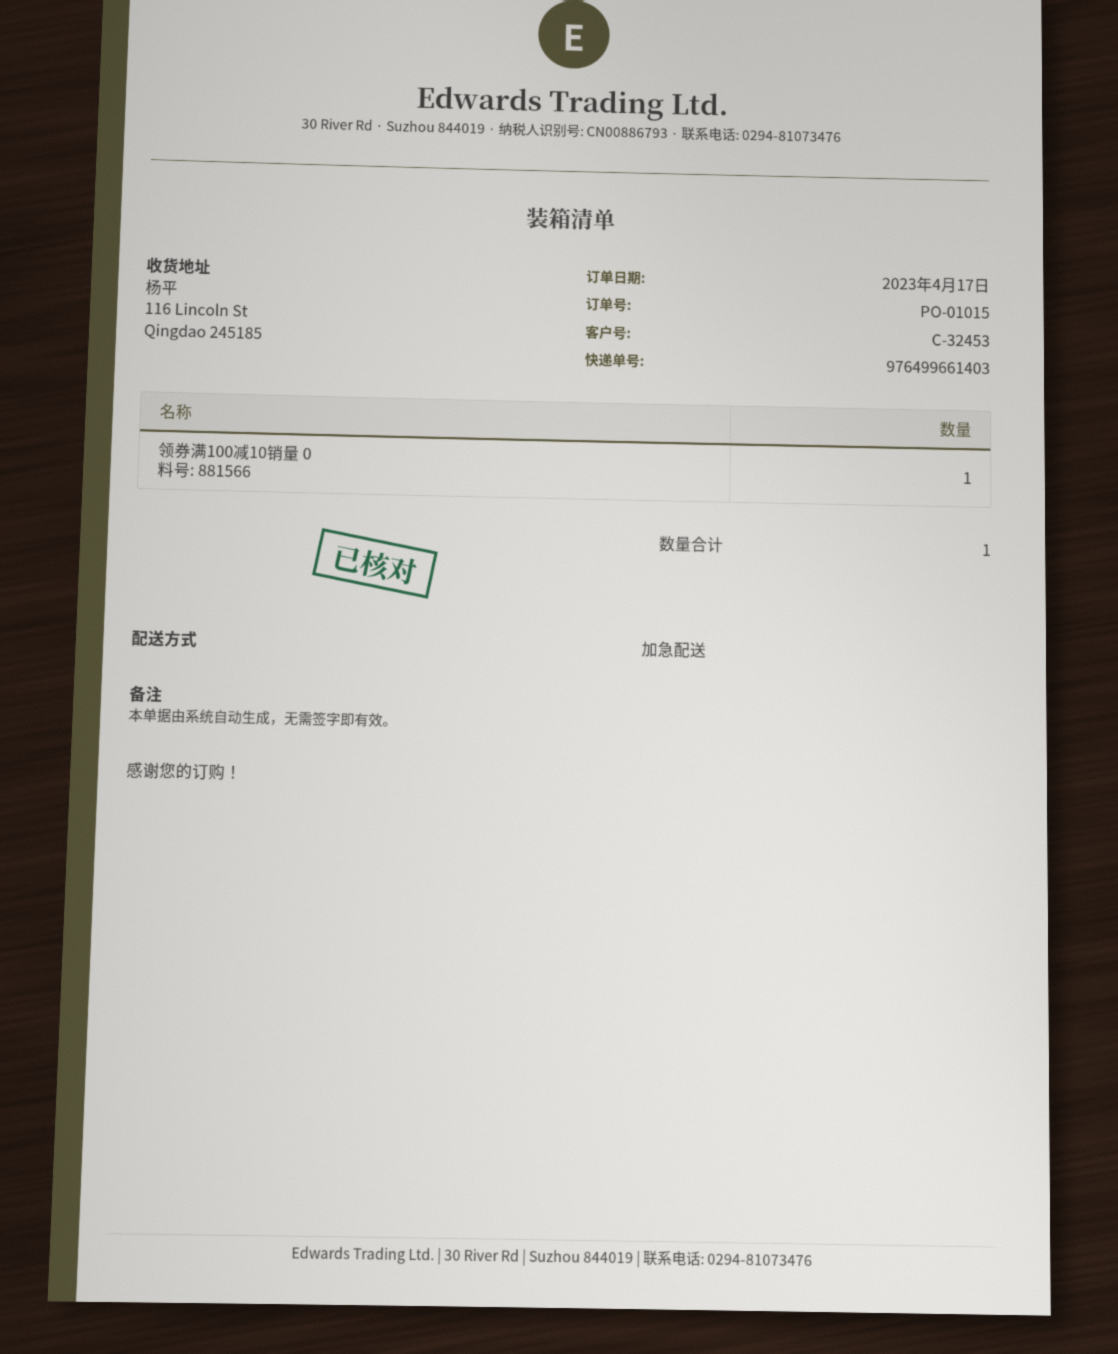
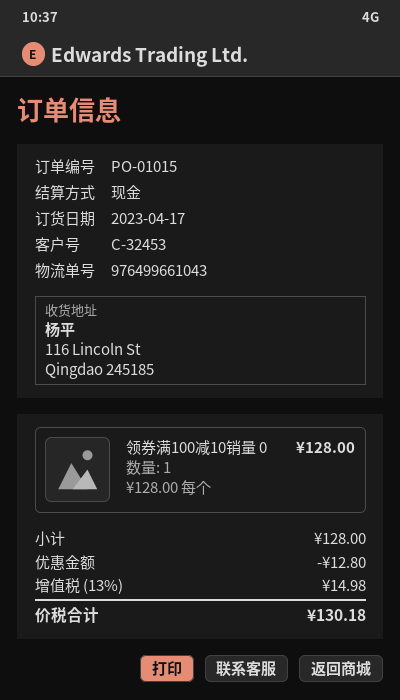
tracking number: 976499661403 -> 976499661043

